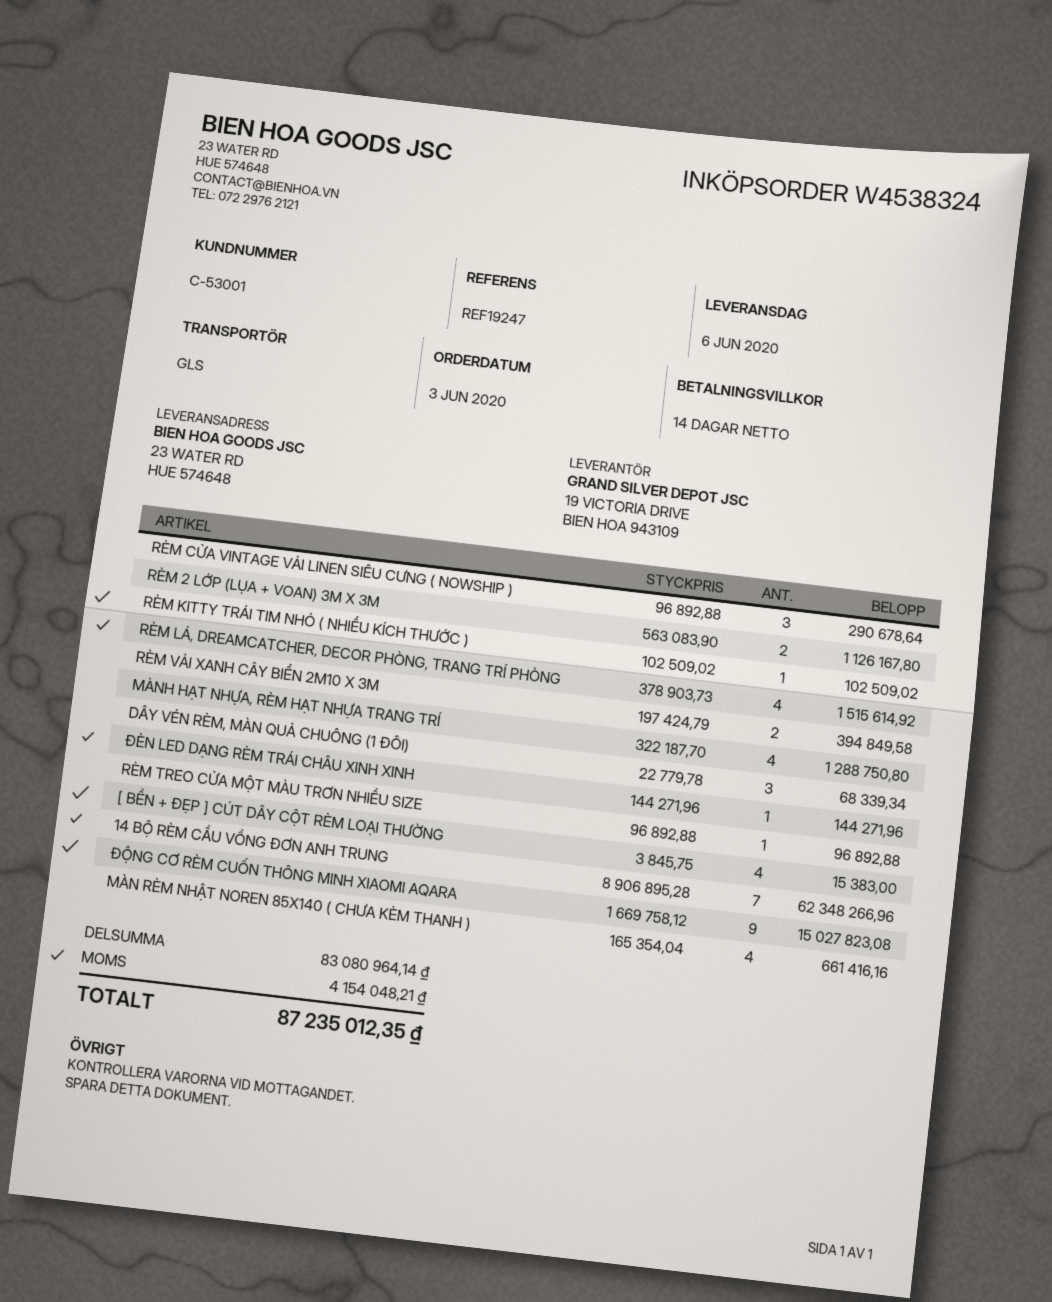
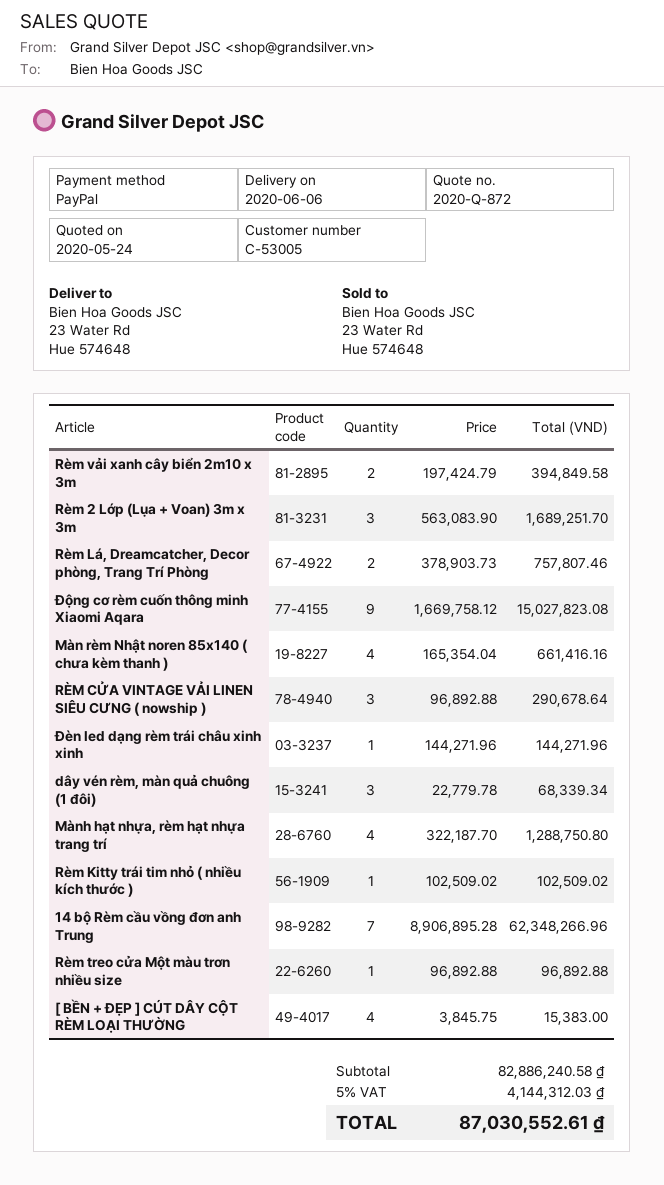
customer number: C-53001 -> C-53005
RÈM 2 LỚP (LỤA + VOAN) 3M X 3M: 2 x 563083.90 = 1126167.80 -> 3 x 563083.90 = 1689251.70
RÈM LÁ, DREAMCATCHER, DECOR PHÒNG, TRANG TRÍ PHÒNG: 4 x 378903.73 = 1515614.92 -> 2 x 378903.73 = 757807.46
subtotal: 83080964.14 -> 82886240.58
tax: 4154048.21 -> 4144312.03
total: 87235012.35 -> 87030552.61

